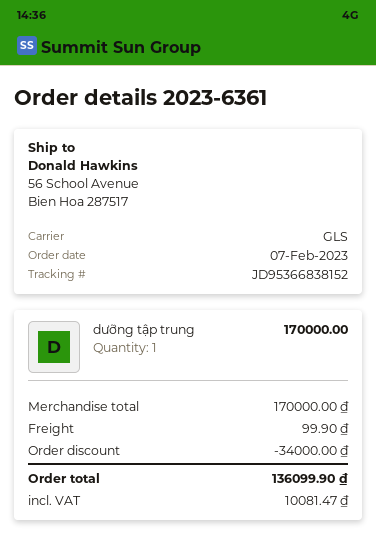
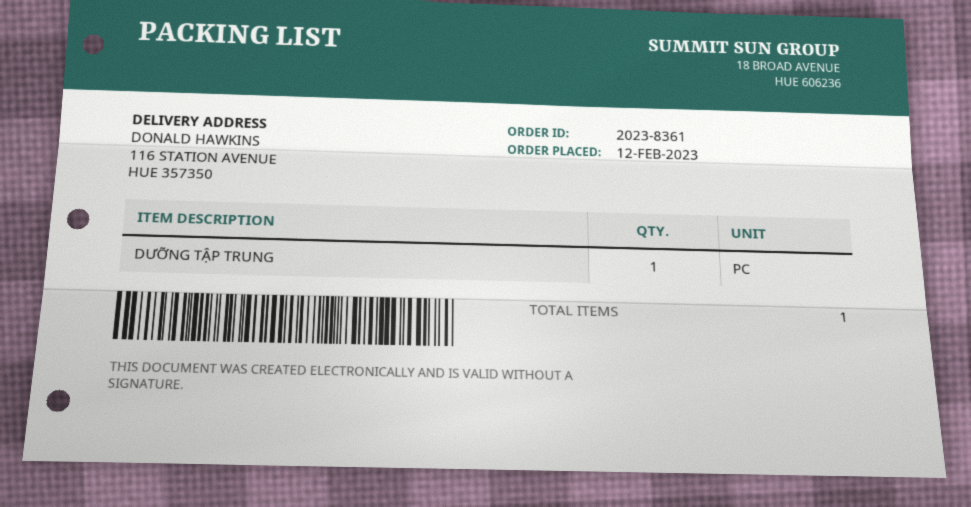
order number: 2023-6361 -> 2023-8361
order date: 2023-02-07 -> 2023-02-12
ship to: 56 School Avenue, Bien Hoa 287517 -> 116 STATION AVENUE, HUE 357350

